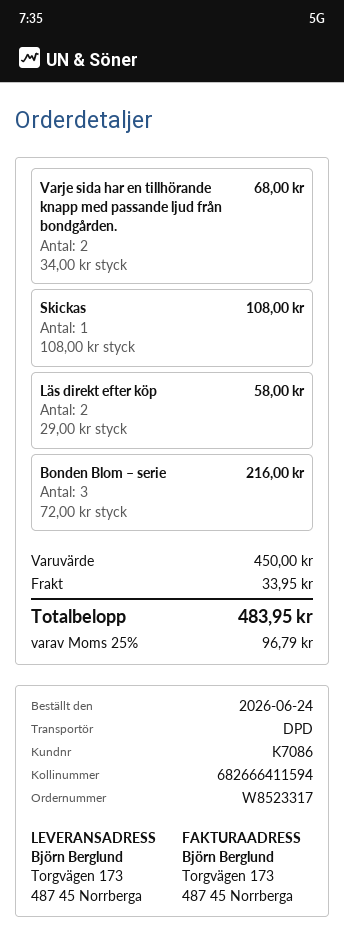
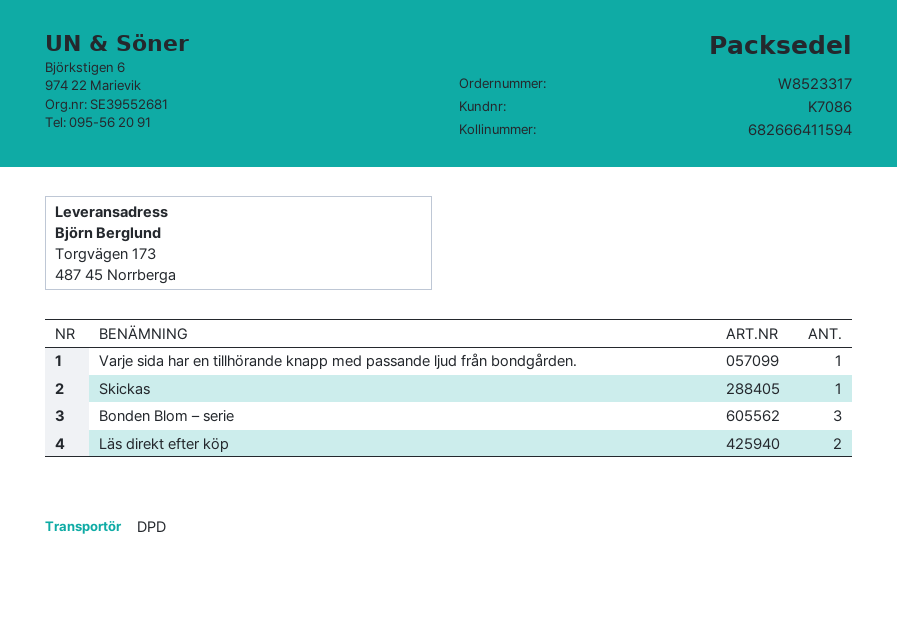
Varje sida har en tillhörande knapp med passande ljud från bondgården.: 2 -> 1

